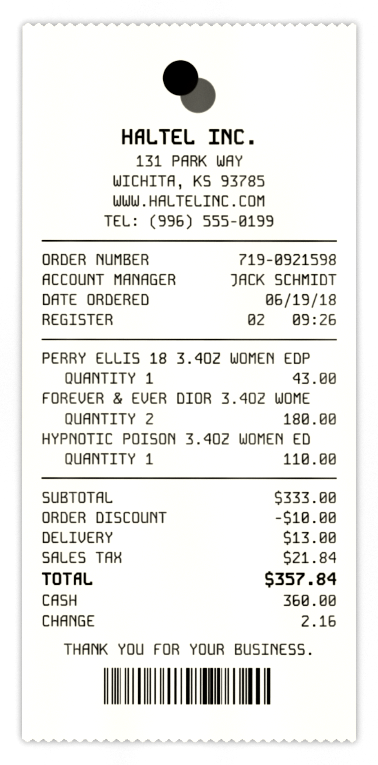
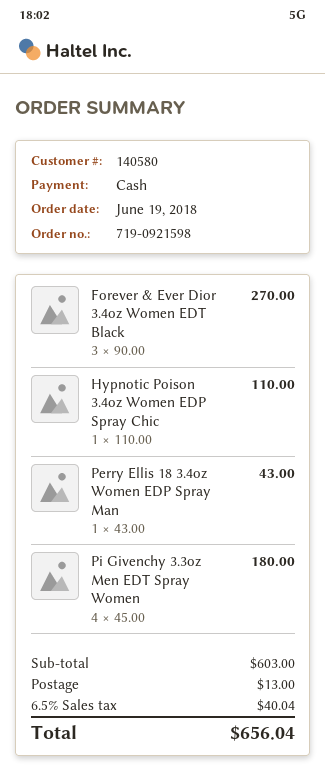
FOREVER & EVER DIOR 3.4OZ WOME: 2 for 180.00 -> 3 for 270.00
Pi Givenchy 3.3oz Men EDT Spray Women: none -> 4 for 180.00
subtotal: 333.00 -> 603.00
discount: 10.00 -> none
tax: 21.84 -> 40.04
total: 357.84 -> 656.04

